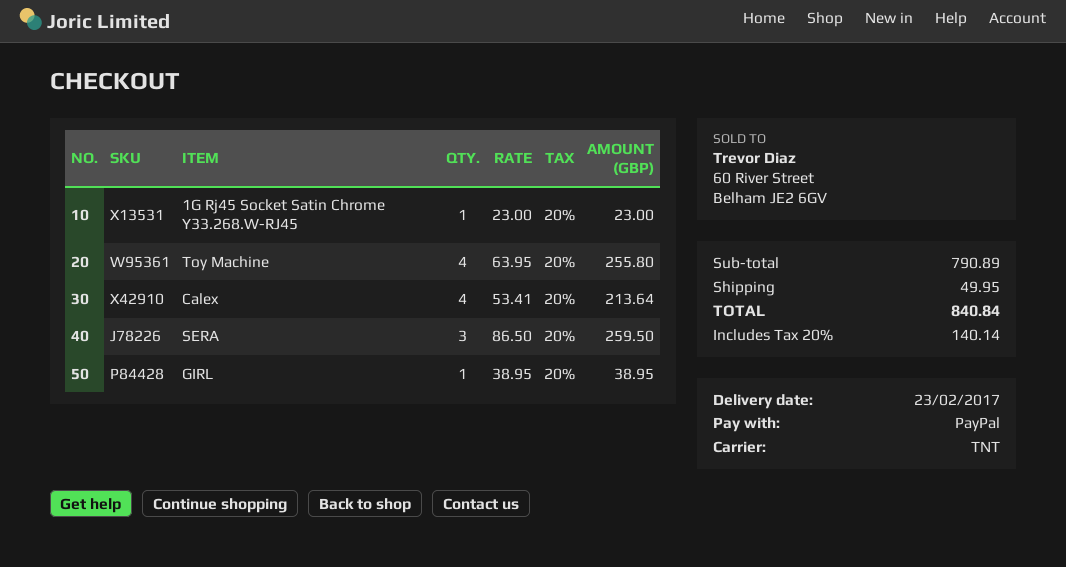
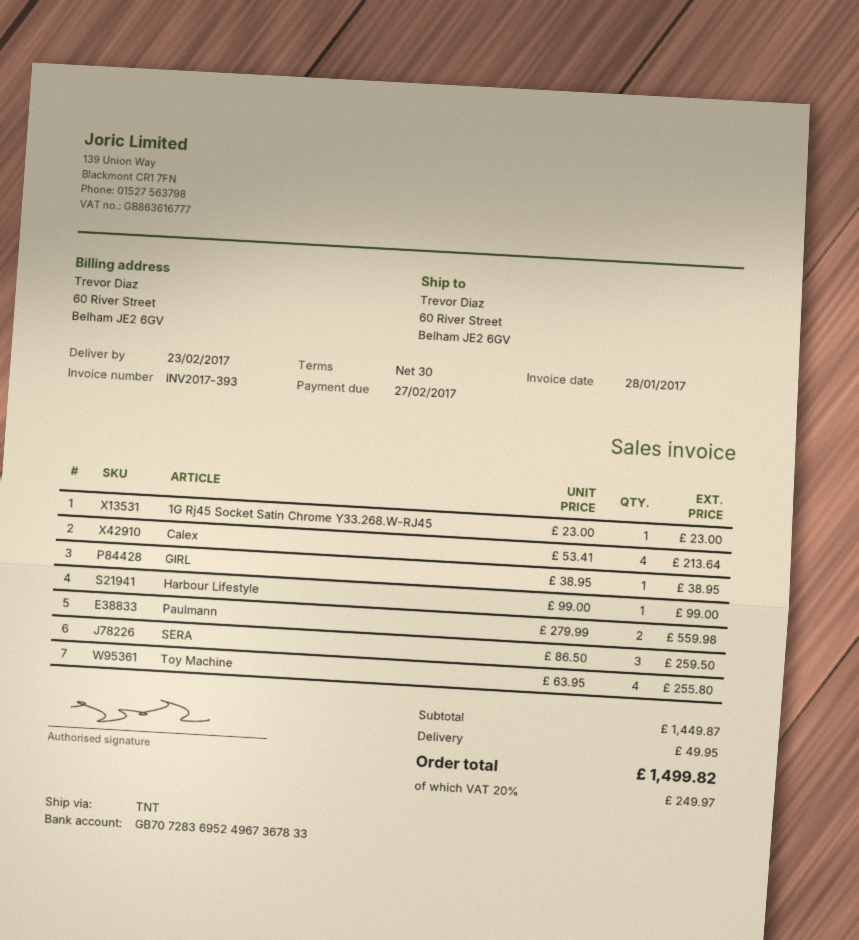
Harbour Lifestyle: none -> 1 x 99.00 = 99.00
Paulmann: none -> 2 x 279.99 = 559.98
subtotal: 790.89 -> 1449.87
tax: 20% = 140.14 -> 20% = 249.97
total: 840.84 -> 1499.82

